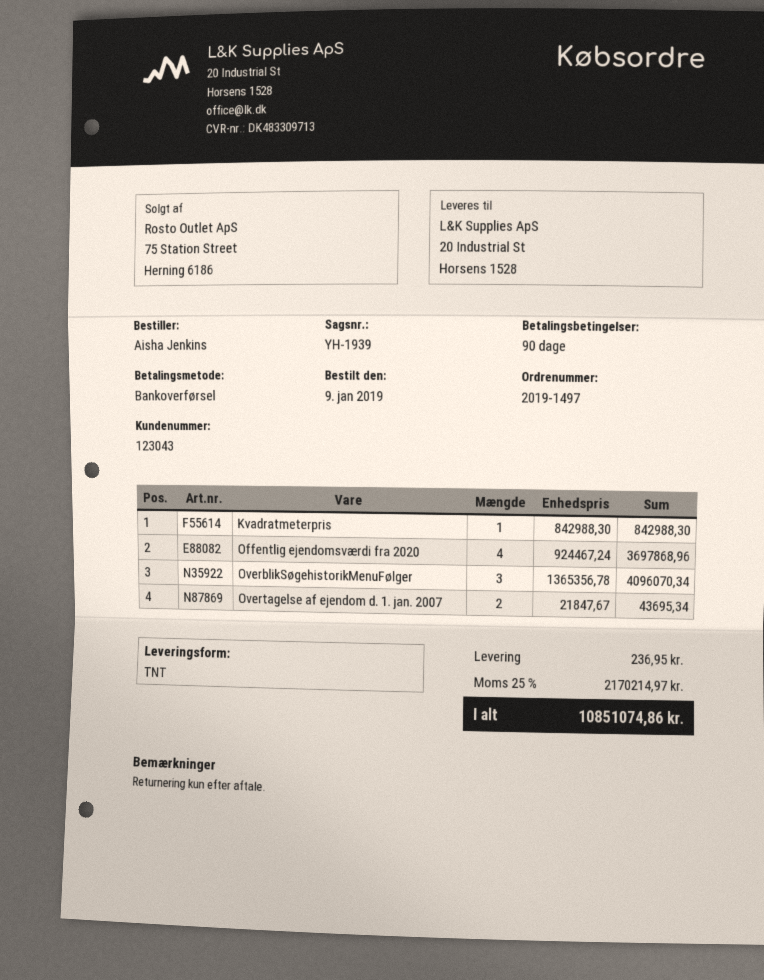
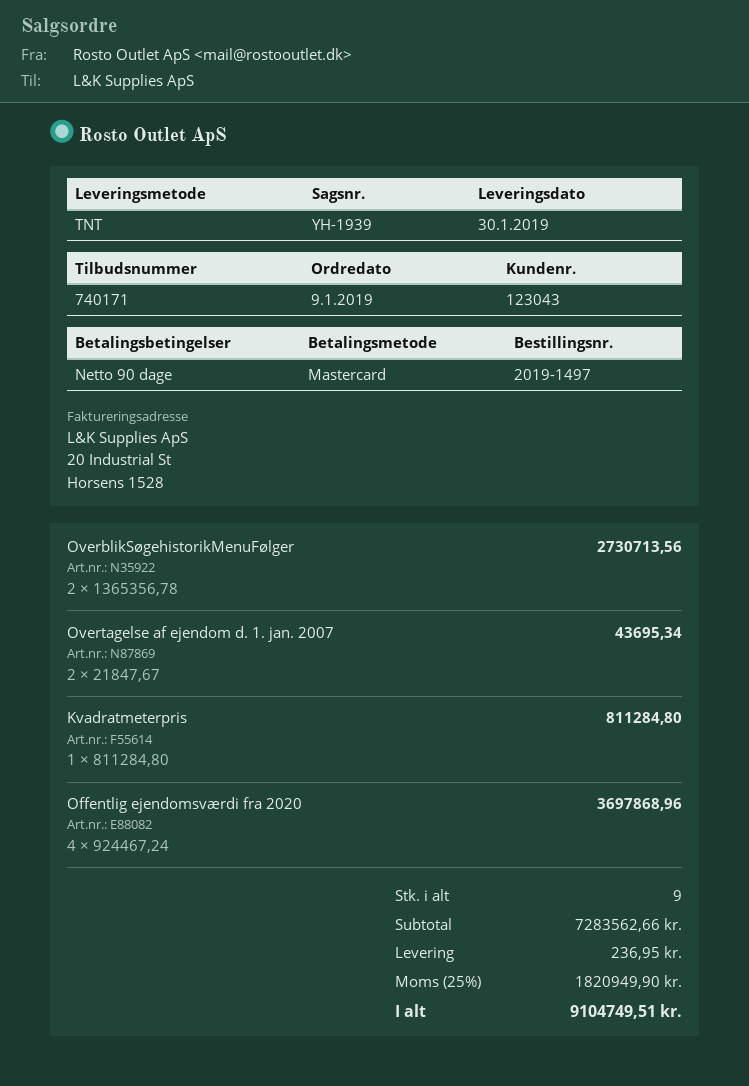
payment method: bank transfer -> Mastercard
Kvadratmeterpris: 1 x 842988.30 = 842988.30 -> 1 x 811284.80 = 811284.80
OverblikSøgehistorikMenuFølger: 3 x 1365356.78 = 4096070.34 -> 2 x 1365356.78 = 2730713.56
tax: 25% = 2170214.97 -> 25% = 1820949.90
total: 10851074.86 -> 9104749.51

